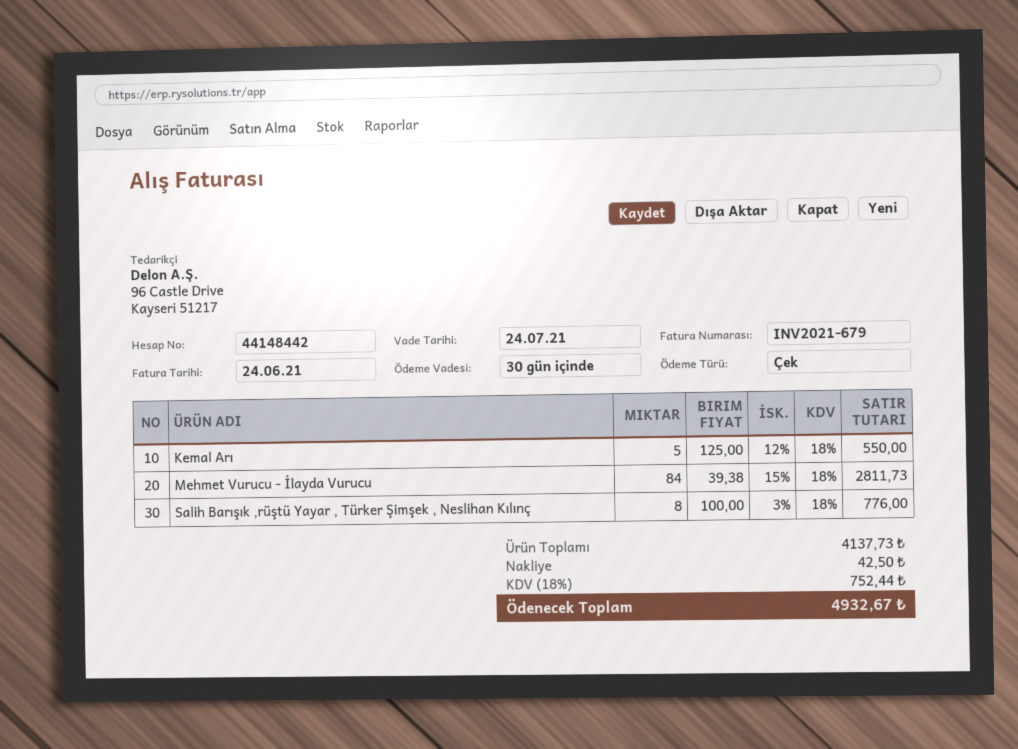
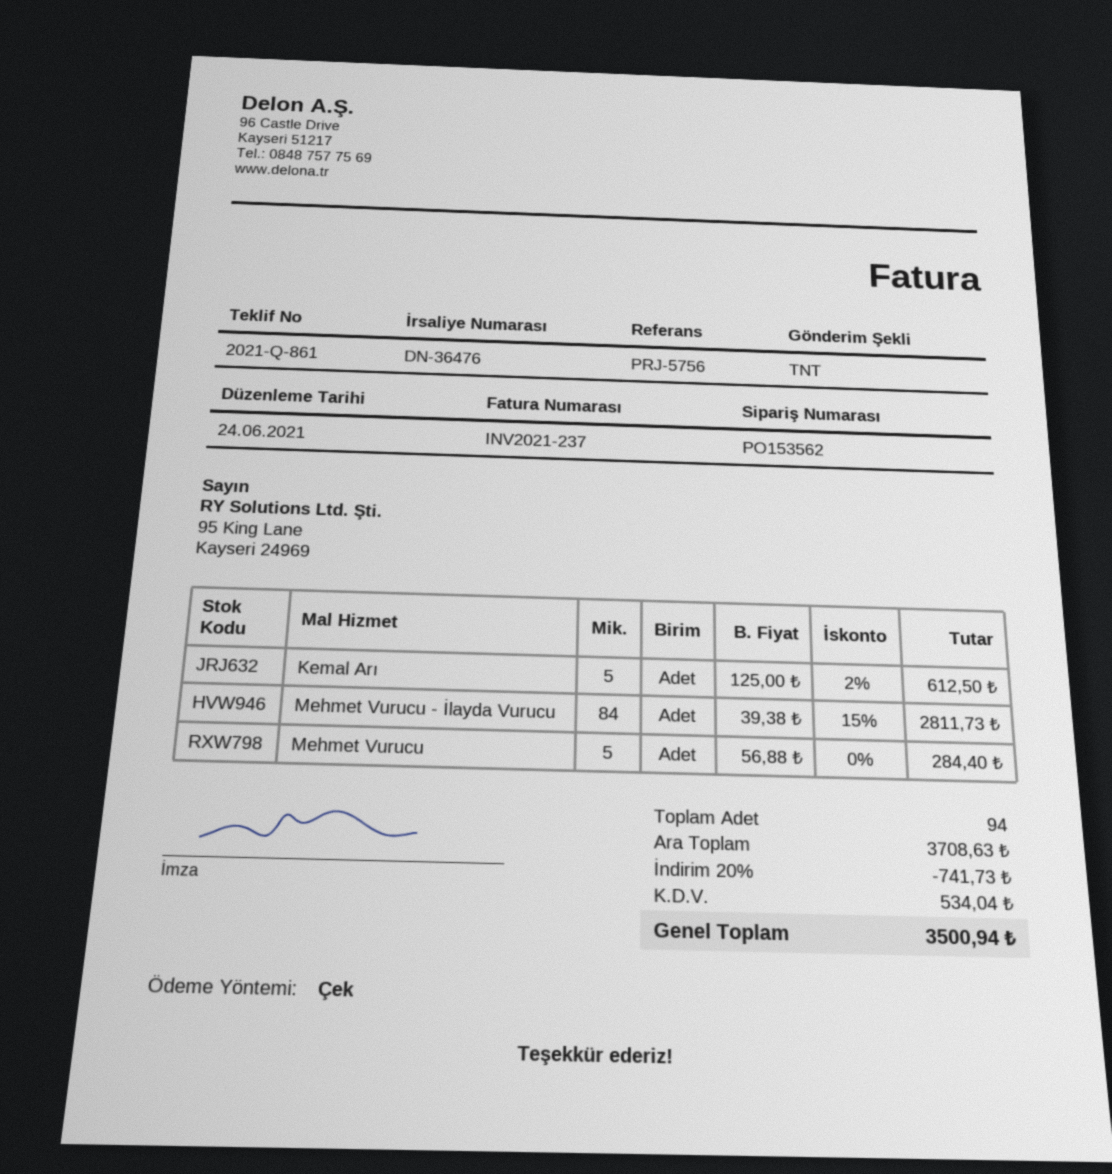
invoice number: INV2021-679 -> INV2021-237
Kemal Arı: 5 x 125.00 - 12% = 550.00 -> 5 x 125.00 - 2% = 612.50
Salih Barışık ,rüştü Yayar , Türker Şimşek , Neslihan Kılınç: 8 x 100.00 - 3% = 776.00 -> none
Mehmet Vurucu: none -> 5 x 56.88 = 284.40
subtotal: 4137.73 -> 3708.63
discount: none -> 20% = 741.73
shipping: 42.50 -> none
tax: 752.44 -> 534.04
total: 4932.67 -> 3500.94

